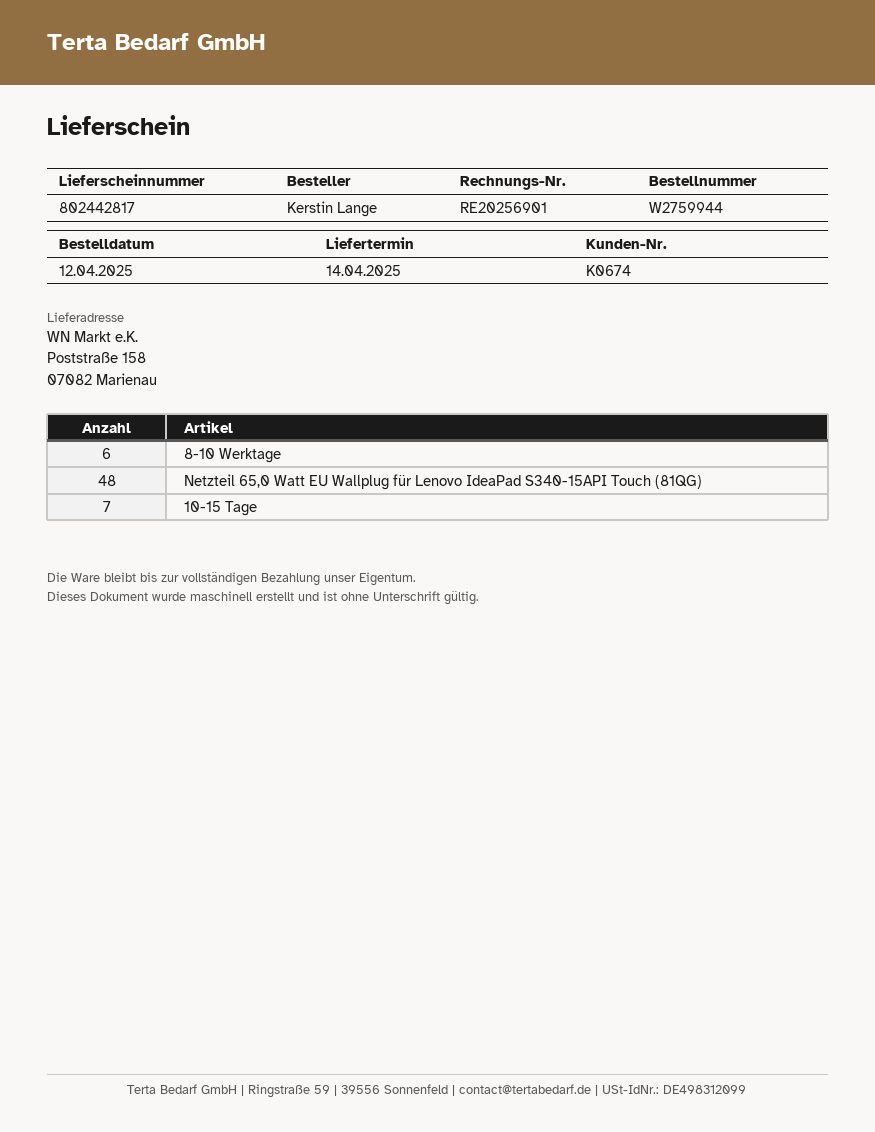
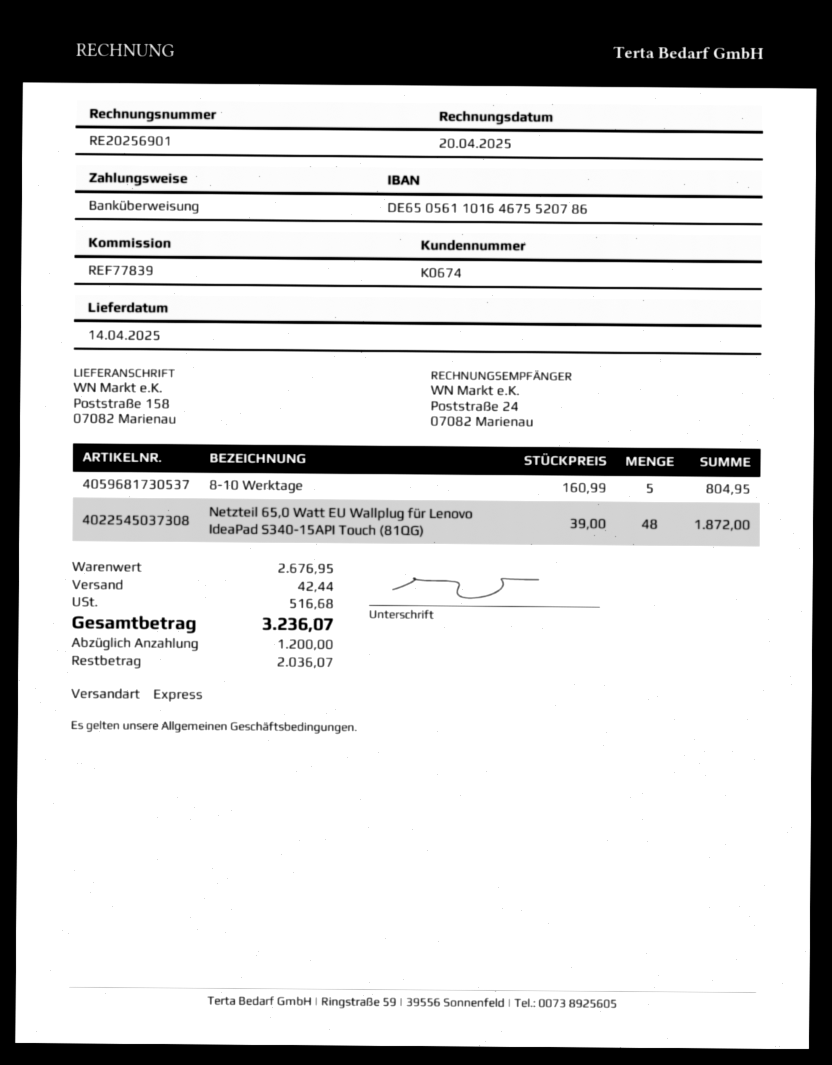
8-10 Werktage: 6 -> 5
10-15 Tage: 7 -> none

